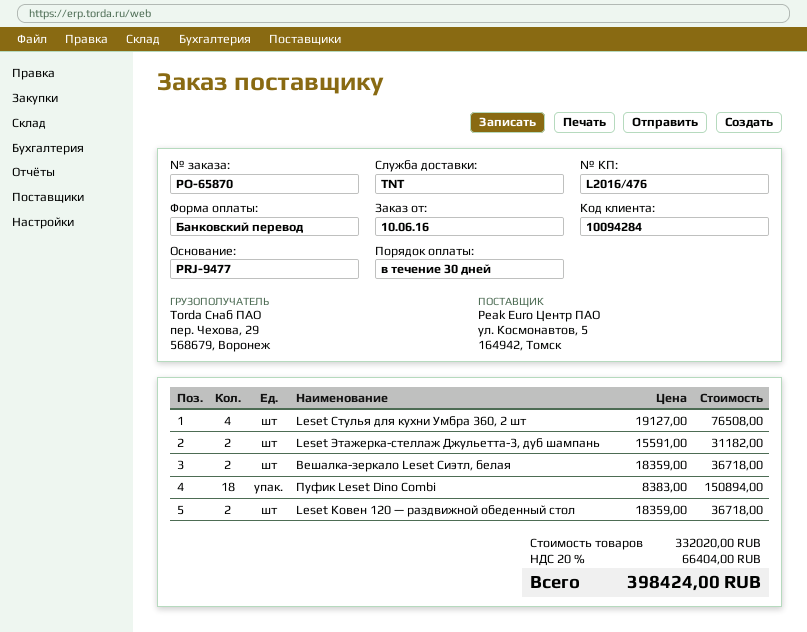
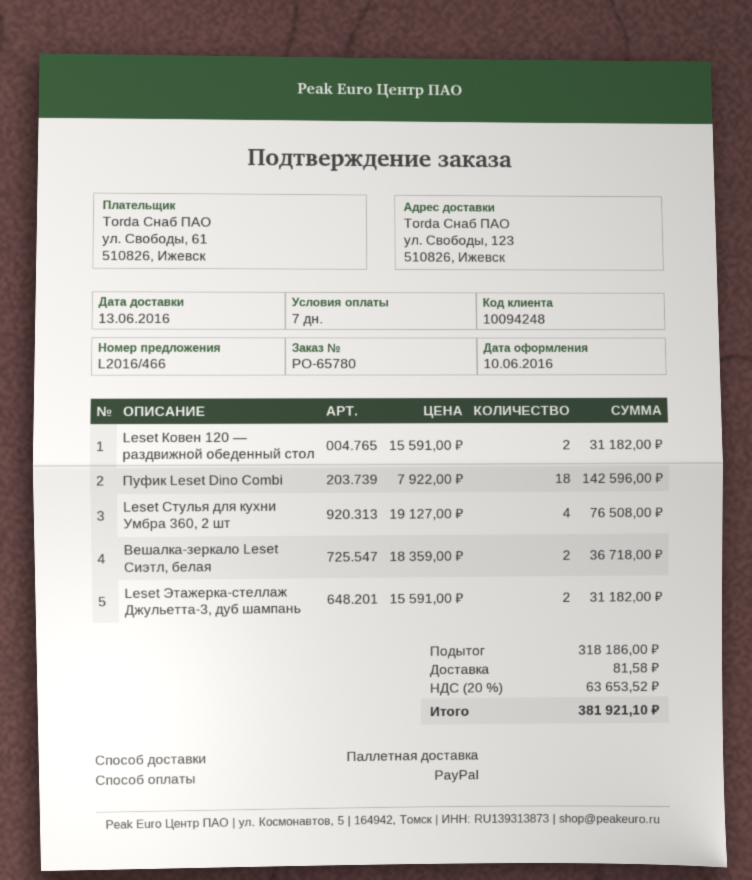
quote number: L2016/476 -> L2016/466
order number: PO-65870 -> PO-65780
payment terms: 30 days -> 7 days
customer number: 10094284 -> 10094248
payment method: bank transfer -> PayPal
shipping method: TNT -> pallet freight
ship to: пер. Чехова, 29, 568679, Воронеж -> ул. Свободы, 123, 510826, Ижевск
Пуфик Leset Dino Combi: 18 x 8383.00 = 150894.00 -> 18 x 7922.00 = 142596.00
Leset Ковен 120 — раздвижной обеденный стол: 2 x 18359.00 = 36718.00 -> 2 x 15591.00 = 31182.00
subtotal: 332020.00 -> 318186.00
shipping: none -> 81.58
tax: 20% = 66404.00 -> 20% = 63653.52
total: 398424.00 -> 381921.10

